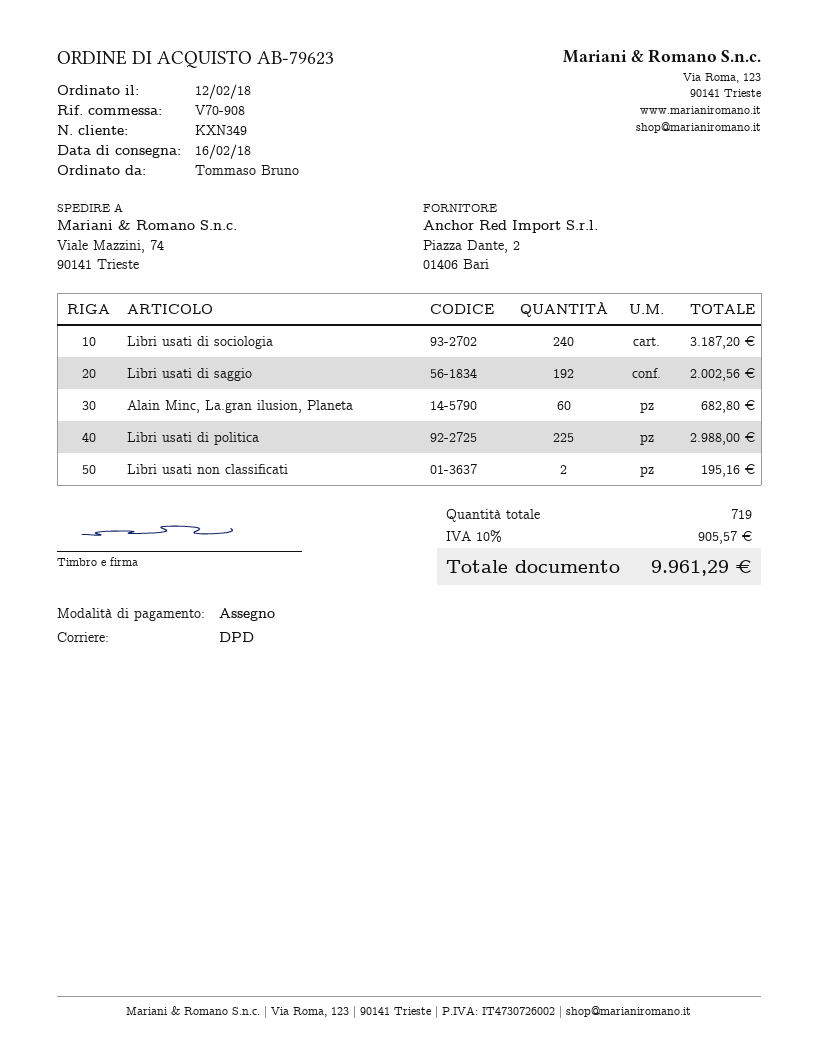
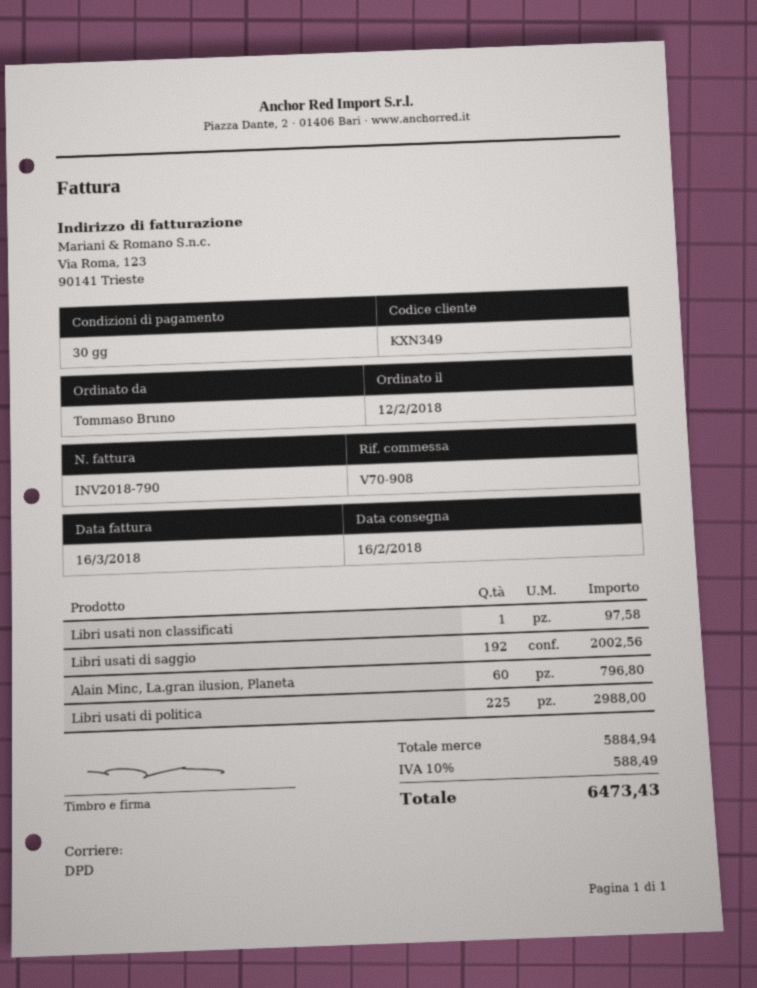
Libri usati di sociologia: 240 for 3187.20 -> none
Alain Minc, La.gran ilusion, Planeta: 60 for 682.80 -> 60 for 796.80
Libri usati non classificati: 2 for 195.16 -> 1 for 97.58
tax: 10% = 905.57 -> 10% = 588.49
total: 9961.29 -> 6473.43

